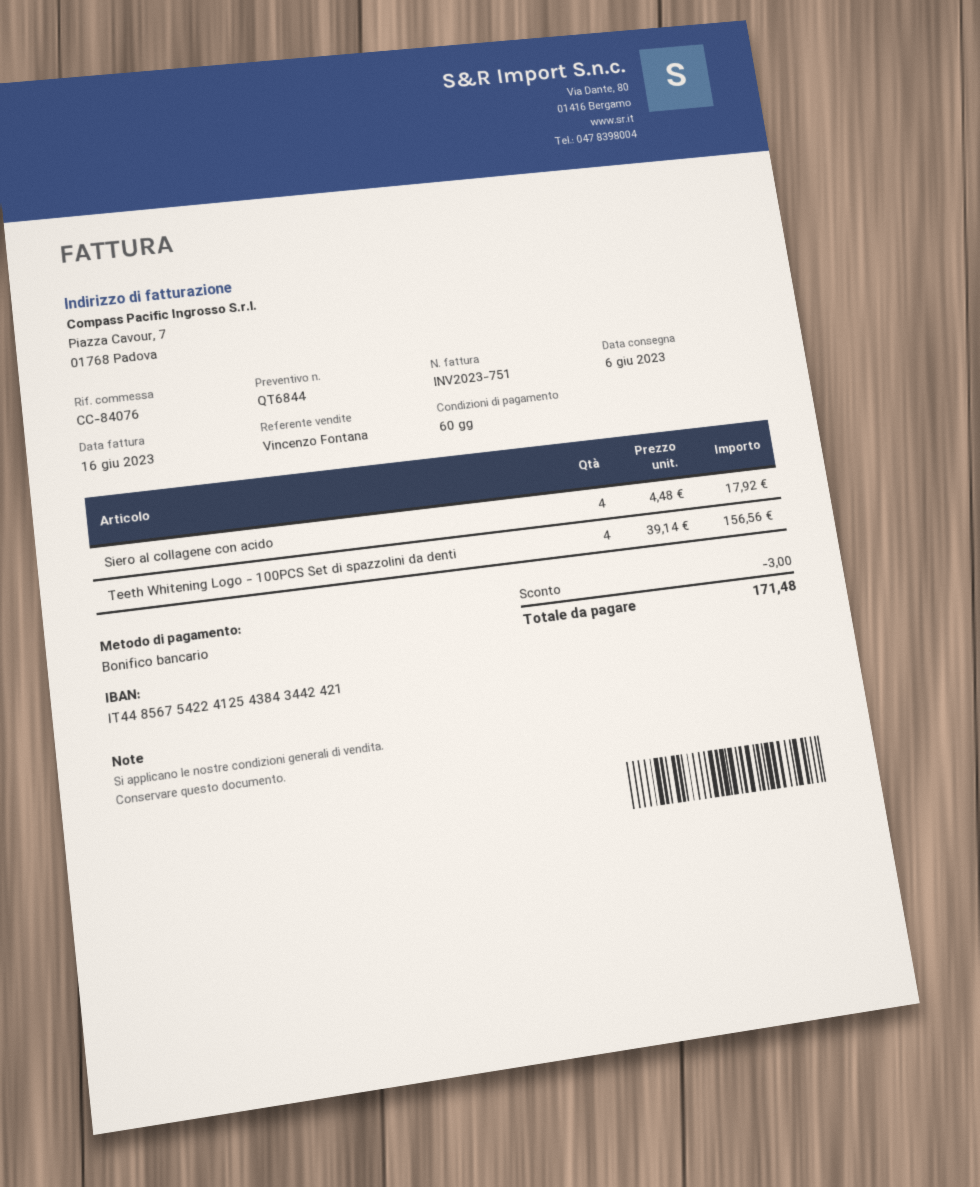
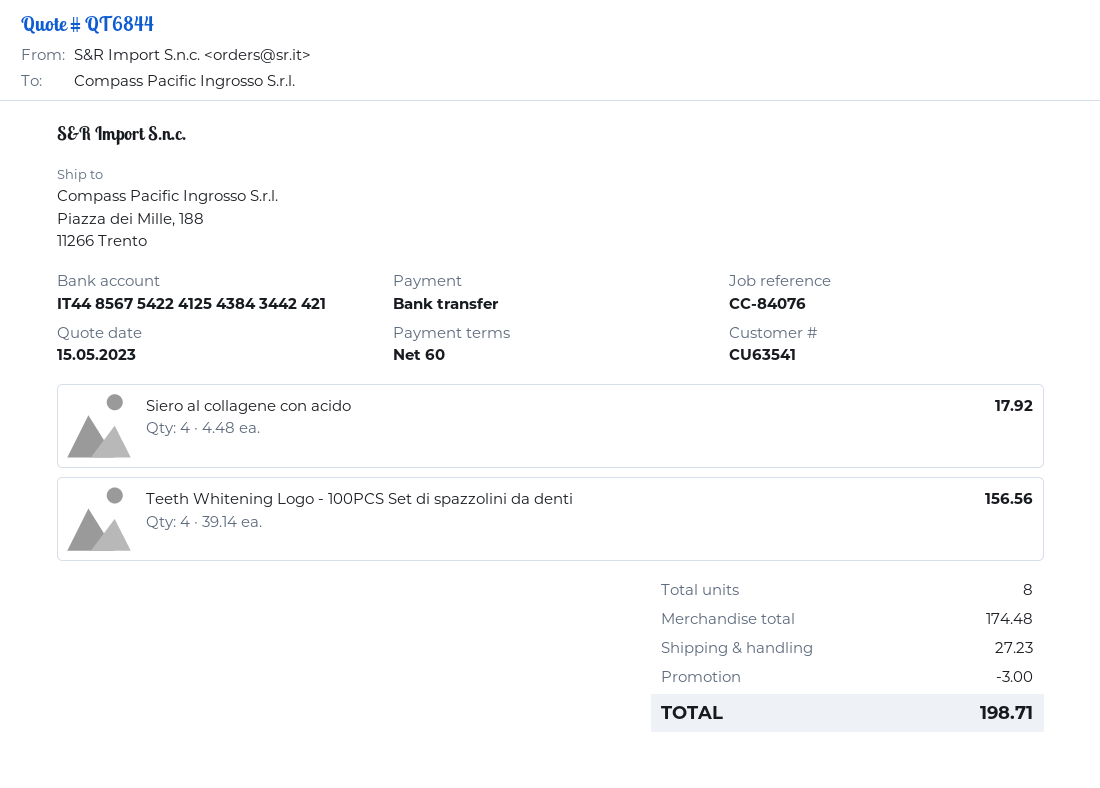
shipping: none -> 27.23
total: 171.48 -> 198.71

